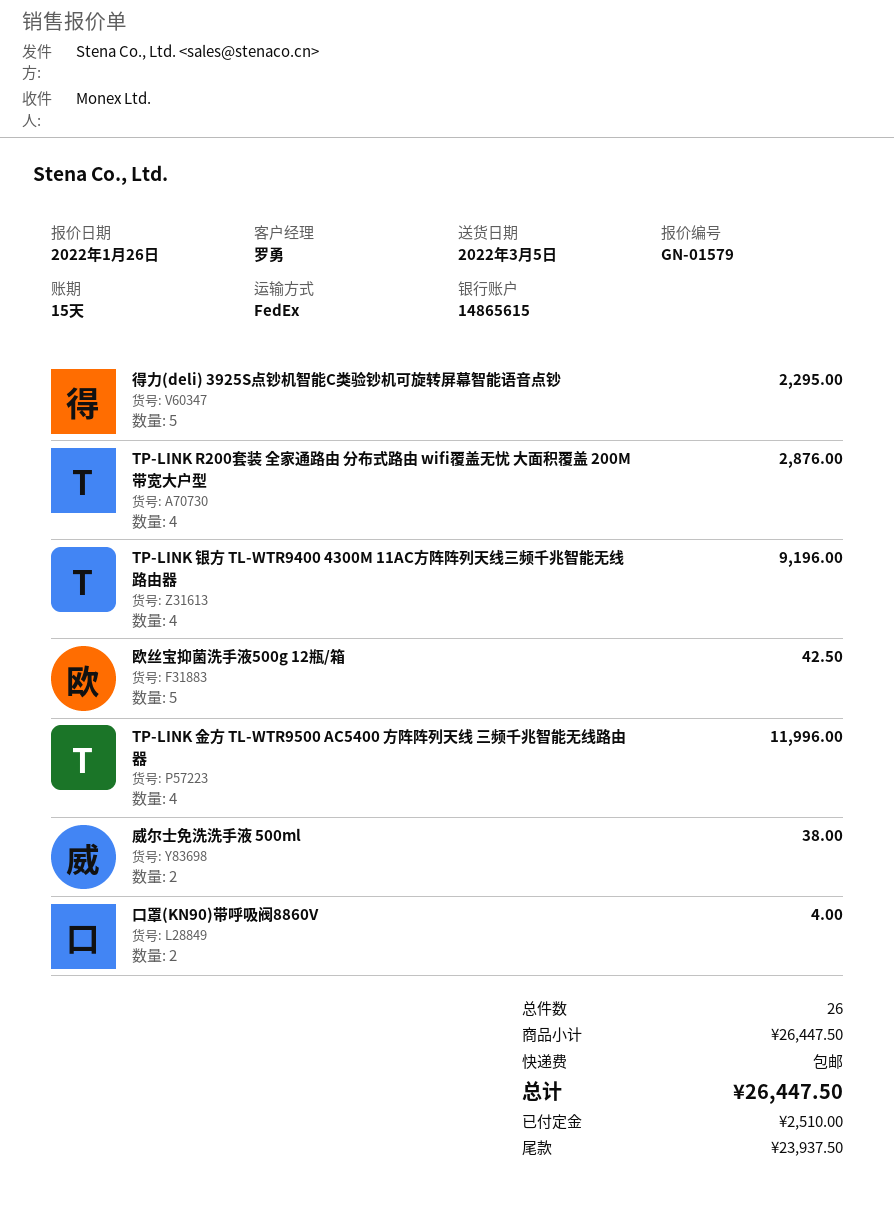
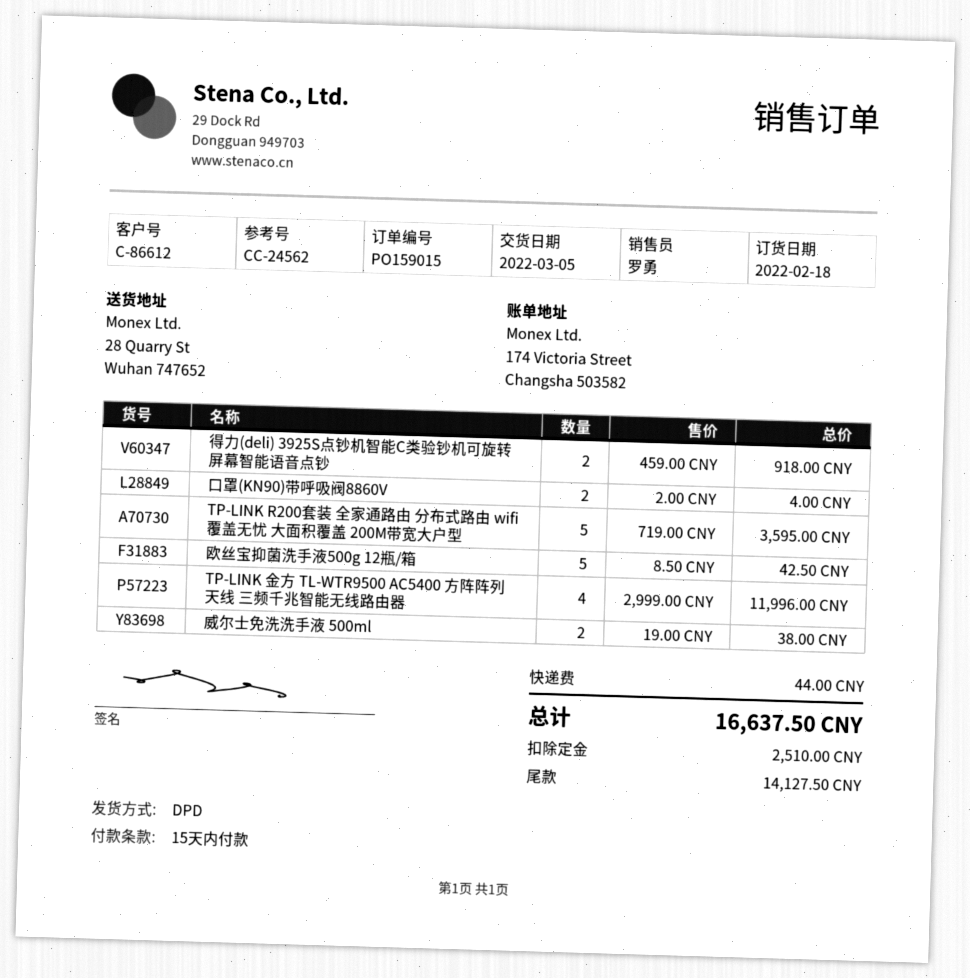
shipping method: FedEx -> DPD
得力(deli) 3925S点钞机智能C类验钞机可旋转屏幕智能语音点钞: 5 for 2295.00 -> 2 for 918.00
TP-LINK R200套装 全家通路由 分布式路由 wifi覆盖无忧 大面积覆盖 200M带宽大户型: 4 for 2876.00 -> 5 for 3595.00
TP-LINK 银方 TL-WTR9400 4300M 11AC方阵阵列天线三频千兆智能无线路由器: 4 for 9196.00 -> none
shipping: 0.00 -> 44.00
total: 26447.50 -> 16637.50
balance: 23937.50 -> 14127.50

